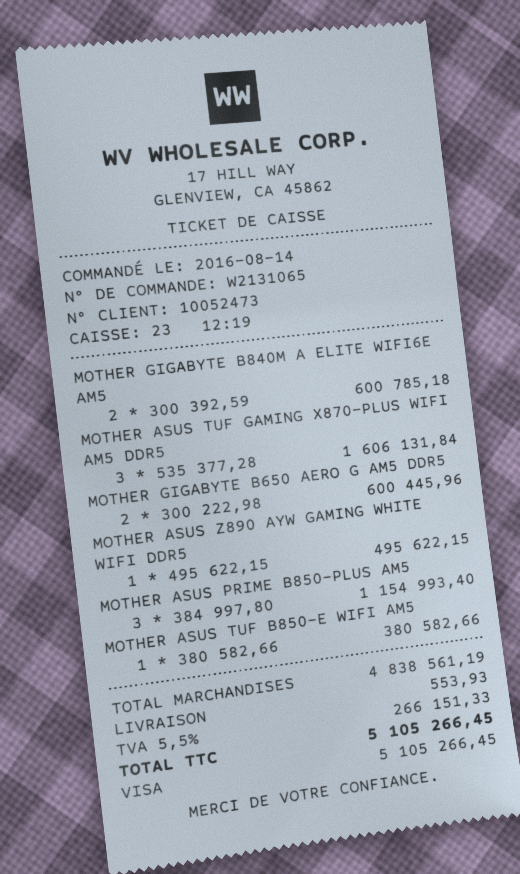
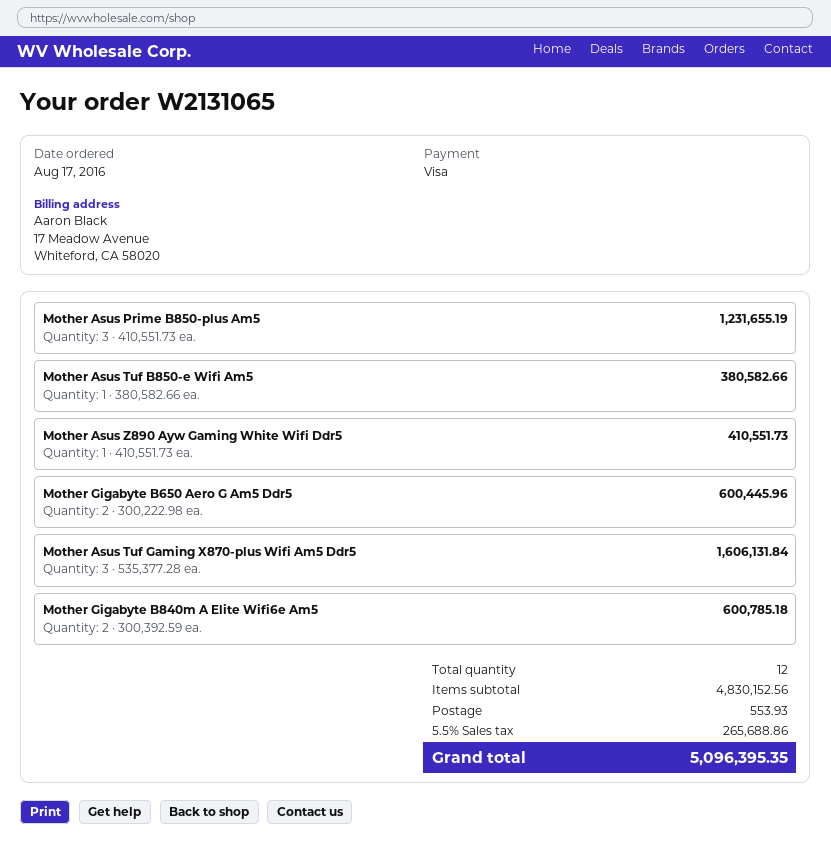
order date: 2016-08-14 -> 2016-08-17
MOTHER ASUS Z890 AYW GAMING WHITE WIFI DDR5: 1 x 495622.15 = 495622.15 -> 1 x 410551.73 = 410551.73
MOTHER ASUS PRIME B850-PLUS AM5: 3 x 384997.80 = 1154993.40 -> 3 x 410551.73 = 1231655.19
subtotal: 4838561.19 -> 4830152.56
tax: 5.5% = 266151.33 -> 5.5% = 265688.86
total: 5105266.45 -> 5096395.35

